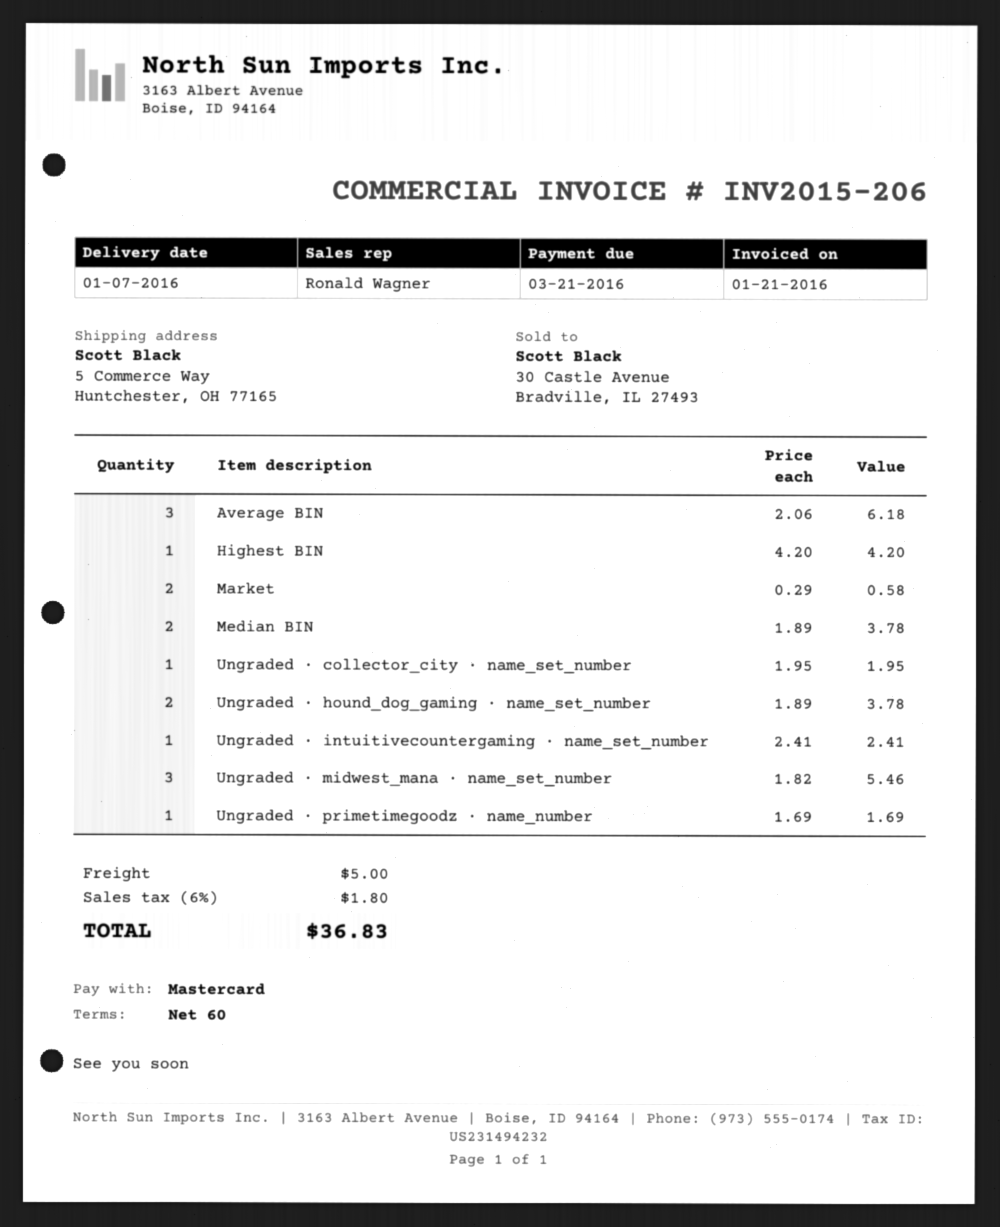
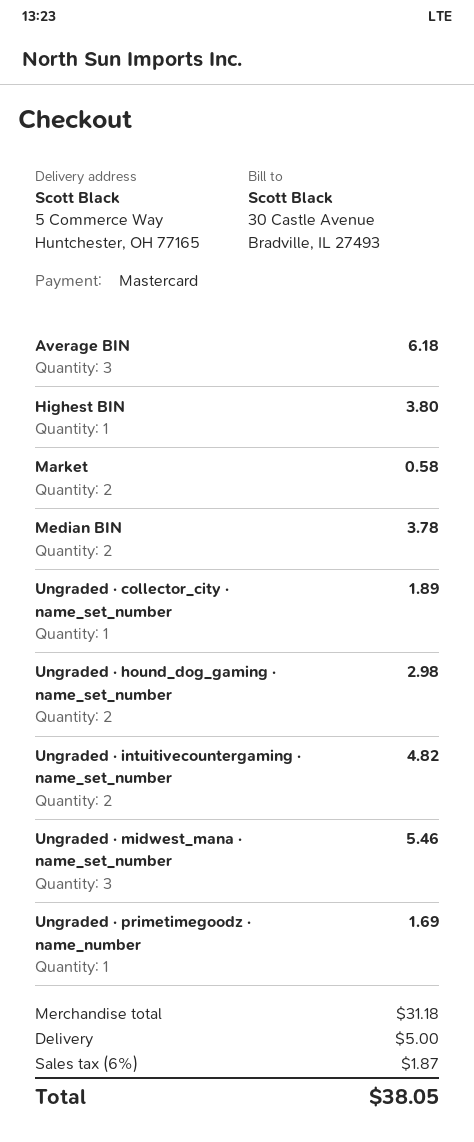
Highest BIN: 1 for 4.20 -> 1 for 3.80
Ungraded · collector_city · name_set_number: 1 for 1.95 -> 1 for 1.89
Ungraded · hound_dog_gaming · name_set_number: 2 for 3.78 -> 2 for 2.98
Ungraded · intuitivecountergaming · name_set_number: 1 for 2.41 -> 2 for 4.82
tax: 6% = 1.80 -> 6% = 1.87
total: 36.83 -> 38.05

